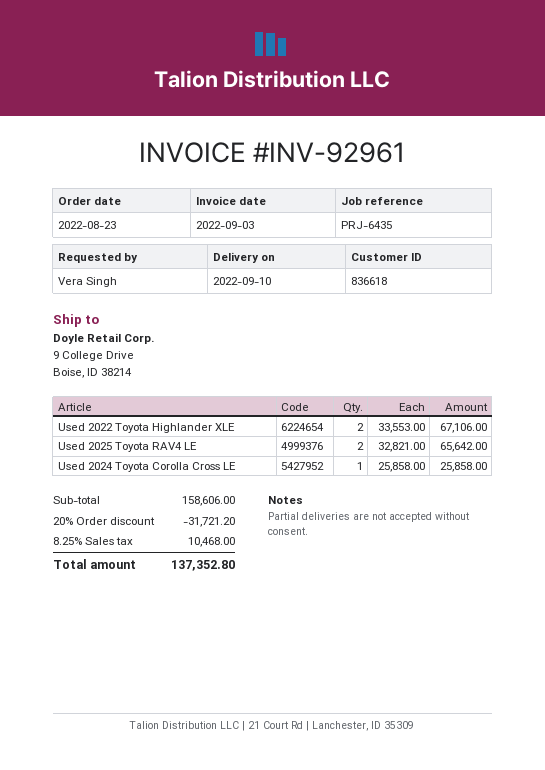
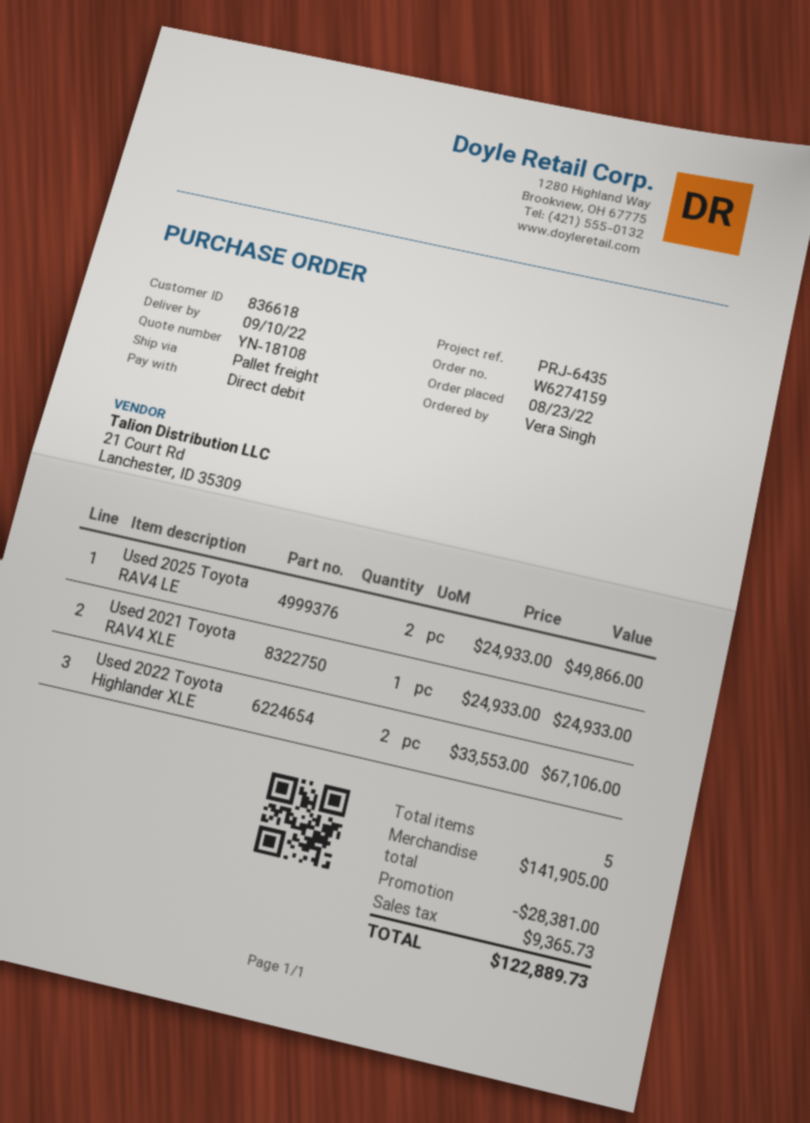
Used 2025 Toyota RAV4 LE: 2 x 32821.00 = 65642.00 -> 2 x 24933.00 = 49866.00
Used 2024 Toyota Corolla Cross LE: 1 x 25858.00 = 25858.00 -> none
Used 2021 Toyota RAV4 XLE: none -> 1 x 24933.00 = 24933.00
subtotal: 158606.00 -> 141905.00
discount: 31721.20 -> 28381.00
tax: 10468.00 -> 9365.73
total: 137352.80 -> 122889.73

